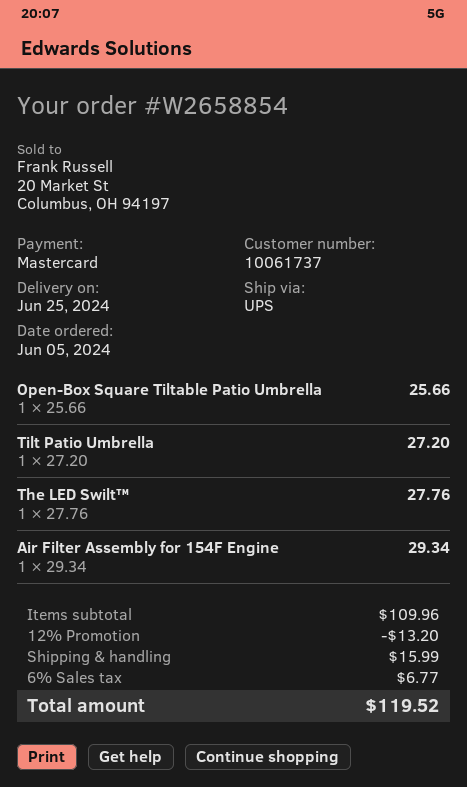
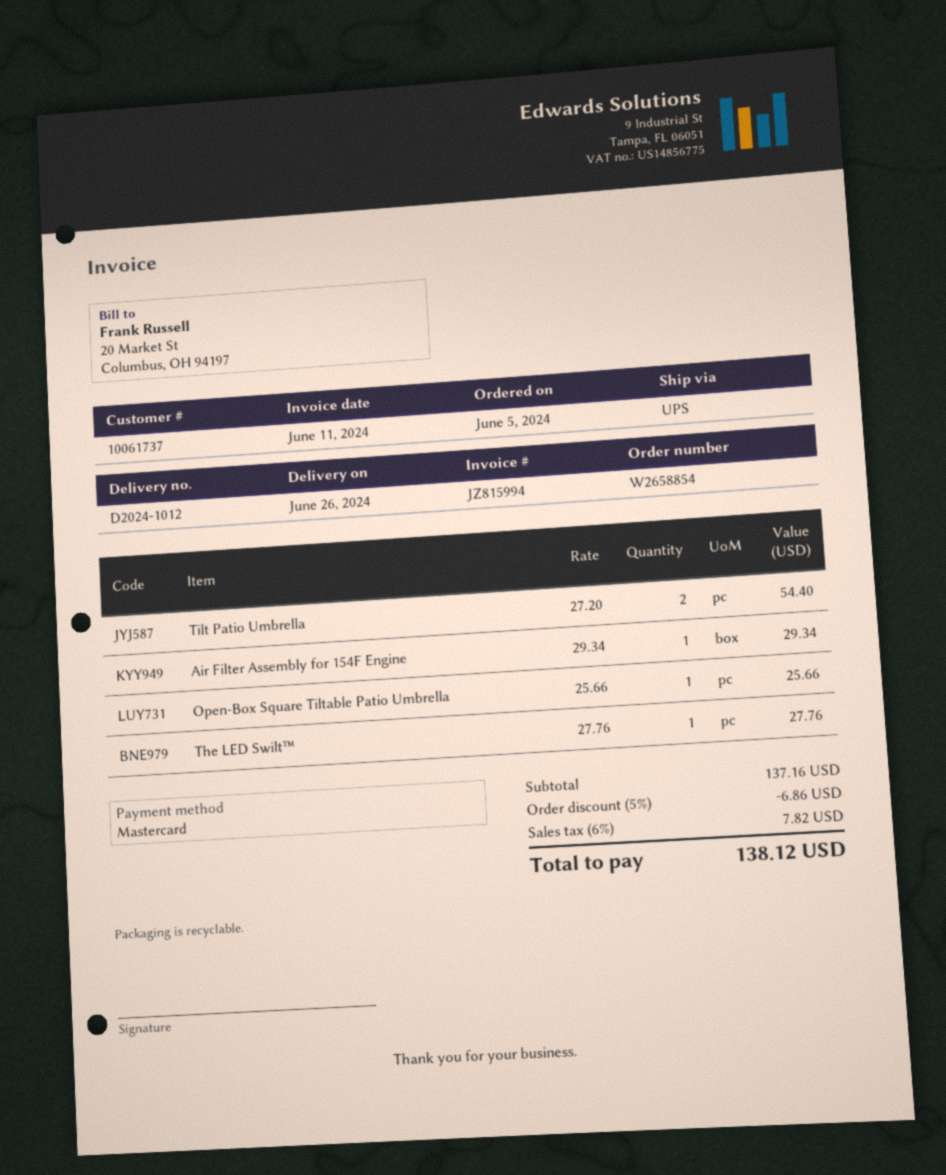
delivery date: 2024-06-25 -> 2024-06-26
Tilt Patio Umbrella: 1 x 27.20 = 27.20 -> 2 x 27.20 = 54.40
subtotal: 109.96 -> 137.16
discount: 12% = 13.20 -> 5% = 6.86
shipping: 15.99 -> none
tax: 6% = 6.77 -> 6% = 7.82
total: 119.52 -> 138.12

